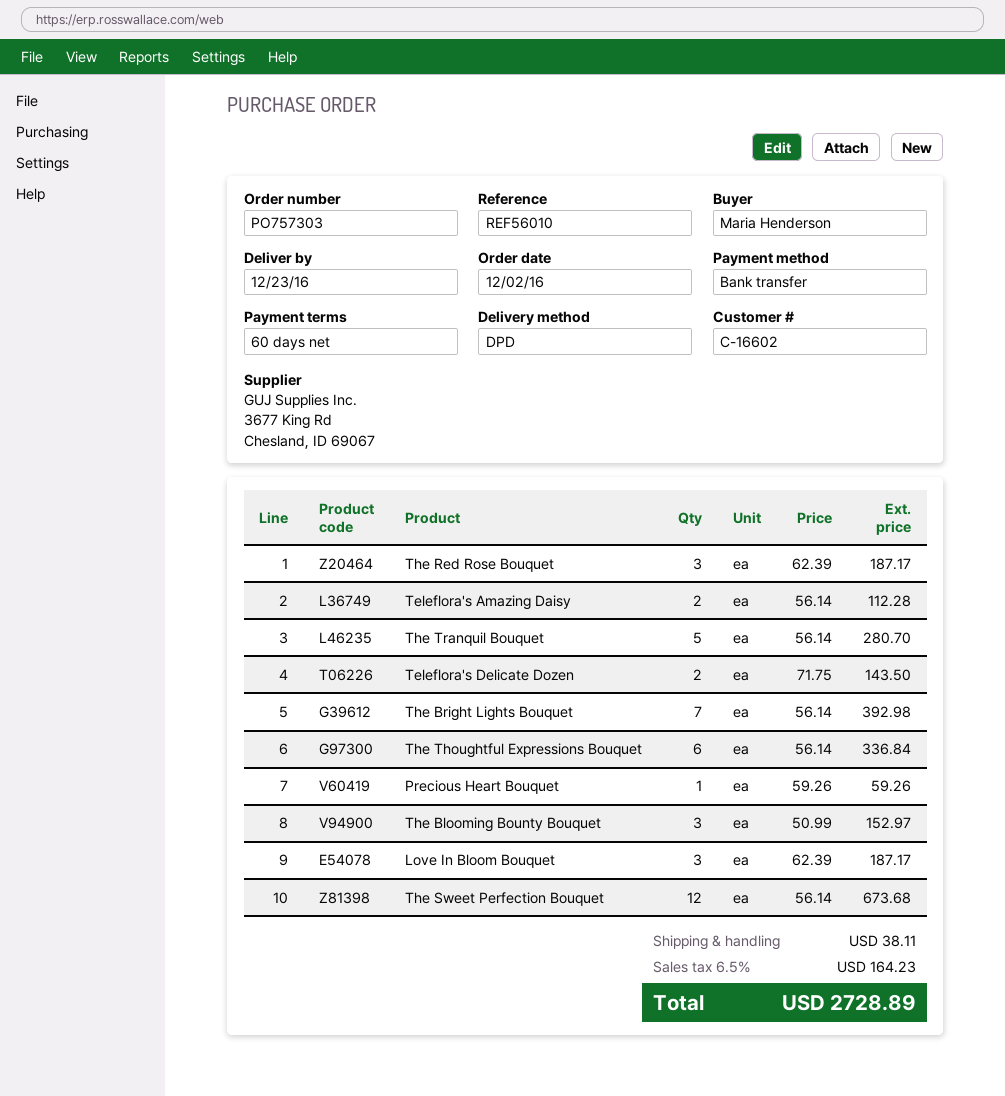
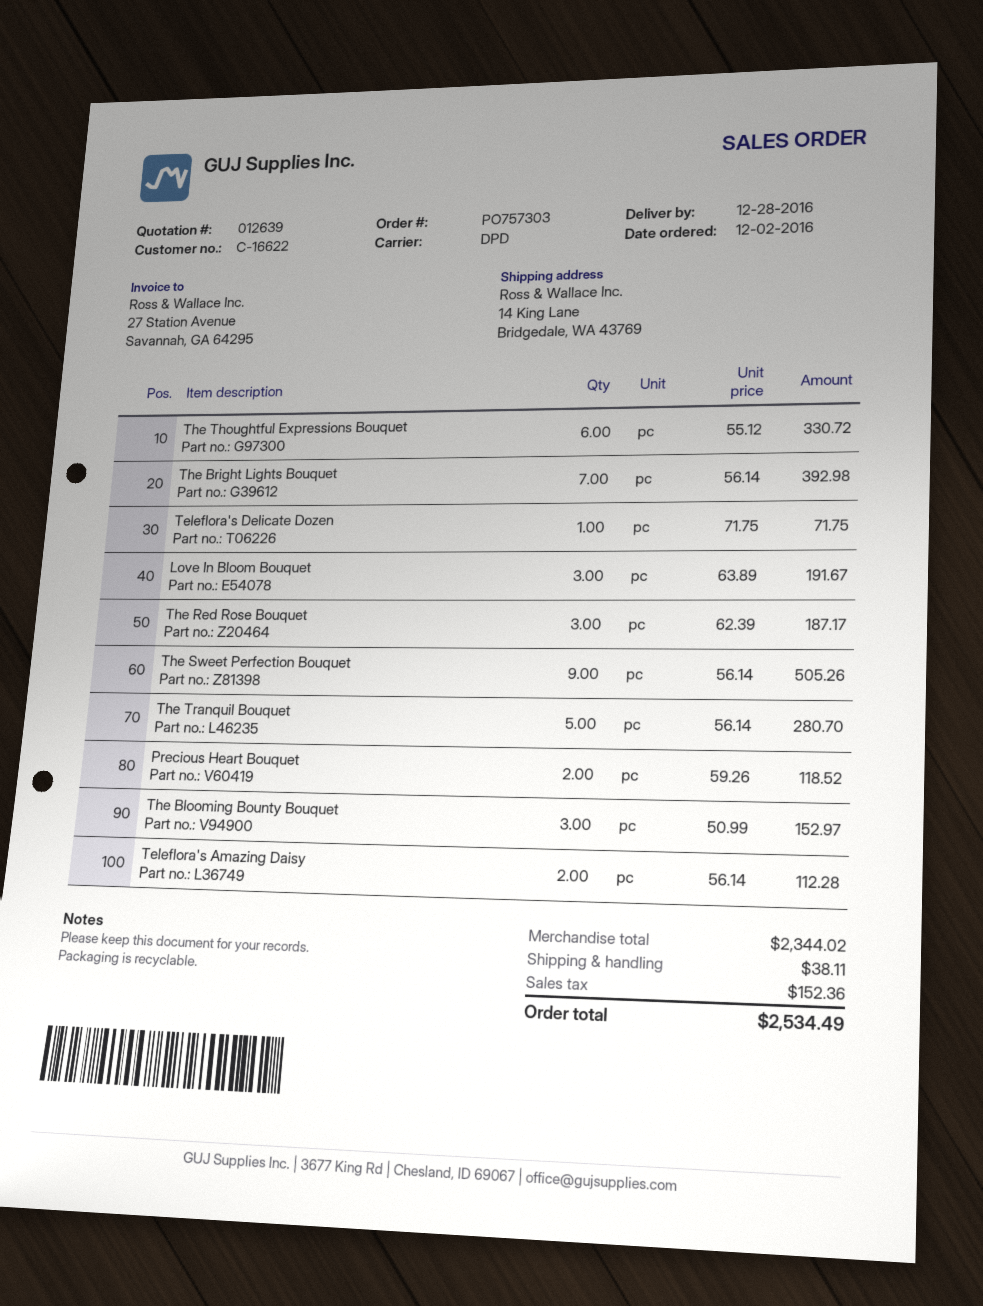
delivery date: 2016-12-23 -> 2016-12-28
customer number: C-16602 -> C-16622
Teleflora's Delicate Dozen: 2 x 71.75 = 143.50 -> 1 x 71.75 = 71.75
The Thoughtful Expressions Bouquet: 6 x 56.14 = 336.84 -> 6 x 55.12 = 330.72
Precious Heart Bouquet: 1 x 59.26 = 59.26 -> 2 x 59.26 = 118.52
Love In Bloom Bouquet: 3 x 62.39 = 187.17 -> 3 x 63.89 = 191.67
The Sweet Perfection Bouquet: 12 x 56.14 = 673.68 -> 9 x 56.14 = 505.26
tax: 164.23 -> 152.36
total: 2728.89 -> 2534.49

